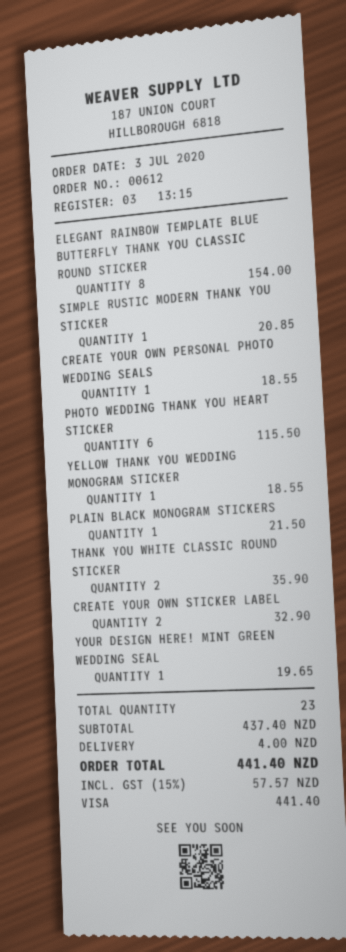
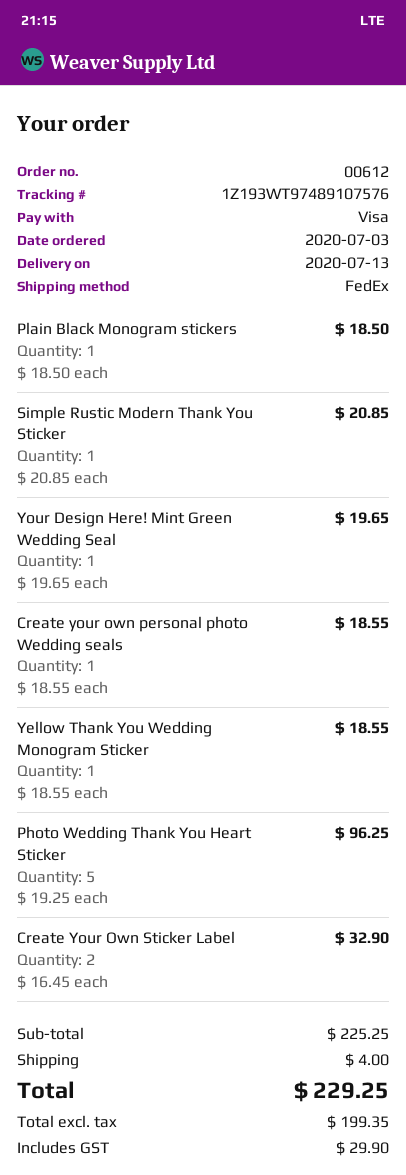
ELEGANT RAINBOW TEMPLATE BLUE BUTTERFLY THANK YOU CLASSIC ROUND STICKER: 8 for 154.00 -> none
PHOTO WEDDING THANK YOU HEART STICKER: 6 for 115.50 -> 5 for 96.25
PLAIN BLACK MONOGRAM STICKERS: 1 for 21.50 -> 1 for 18.50
THANK YOU WHITE CLASSIC ROUND STICKER: 2 for 35.90 -> none
subtotal: 437.40 -> 225.25
tax: 57.57 -> 29.90
total: 441.40 -> 229.25

